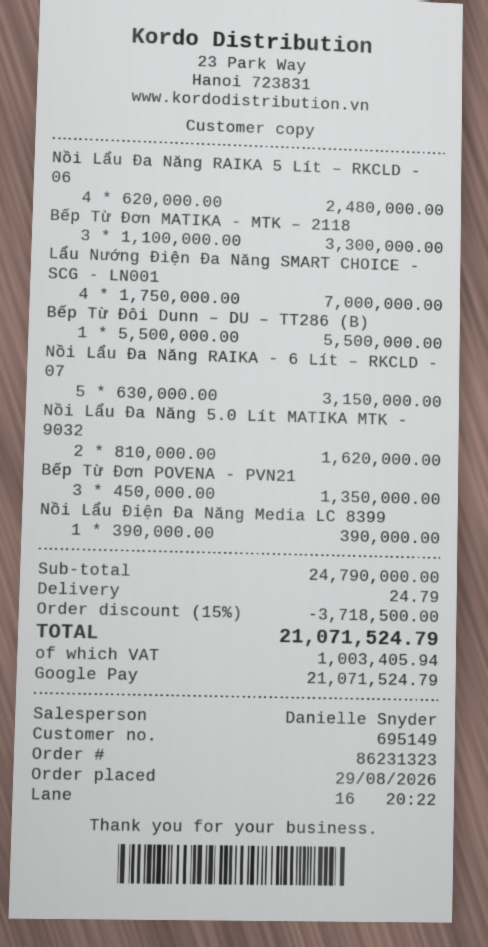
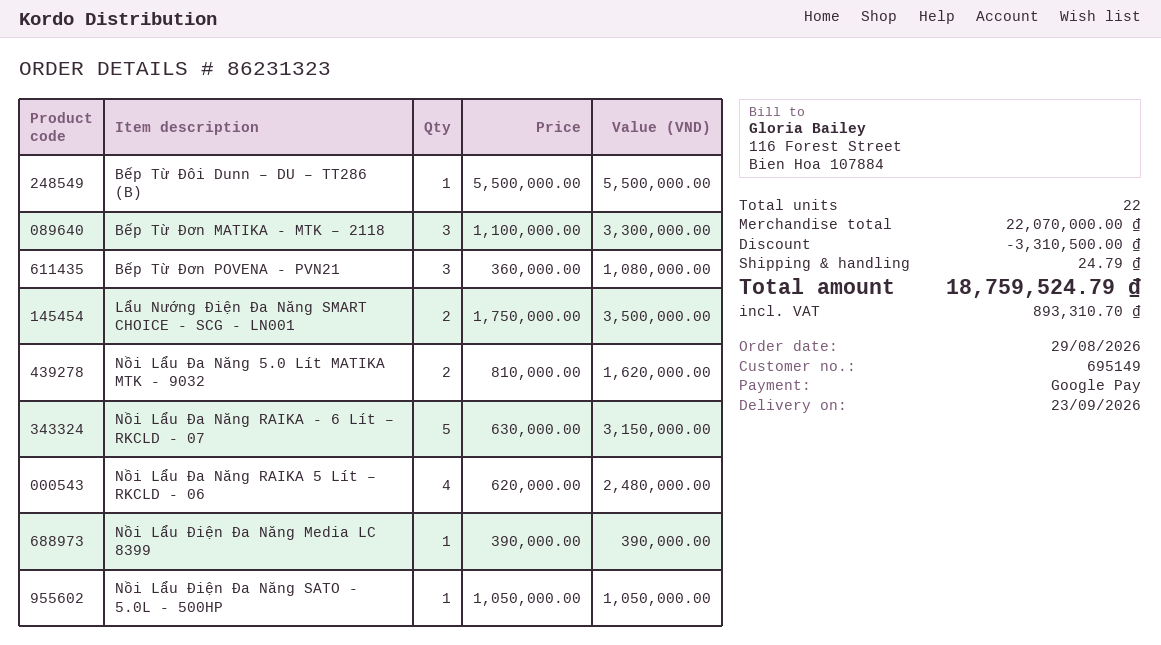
Lẩu Nướng Điện Đa Năng SMART CHOICE - SCG - LN001: 4 x 1750000.00 = 7000000.00 -> 2 x 1750000.00 = 3500000.00
Bếp Từ Đơn POVENA - PVN21: 3 x 450000.00 = 1350000.00 -> 3 x 360000.00 = 1080000.00
Nồi Lẩu Điện Đa Năng SATO - 5.0L - 500HP: none -> 1 x 1050000.00 = 1050000.00
subtotal: 24790000.00 -> 22070000.00
discount: 3718500.00 -> 3310500.00
tax: 1003405.94 -> 893310.70
total: 21071524.79 -> 18759524.79

